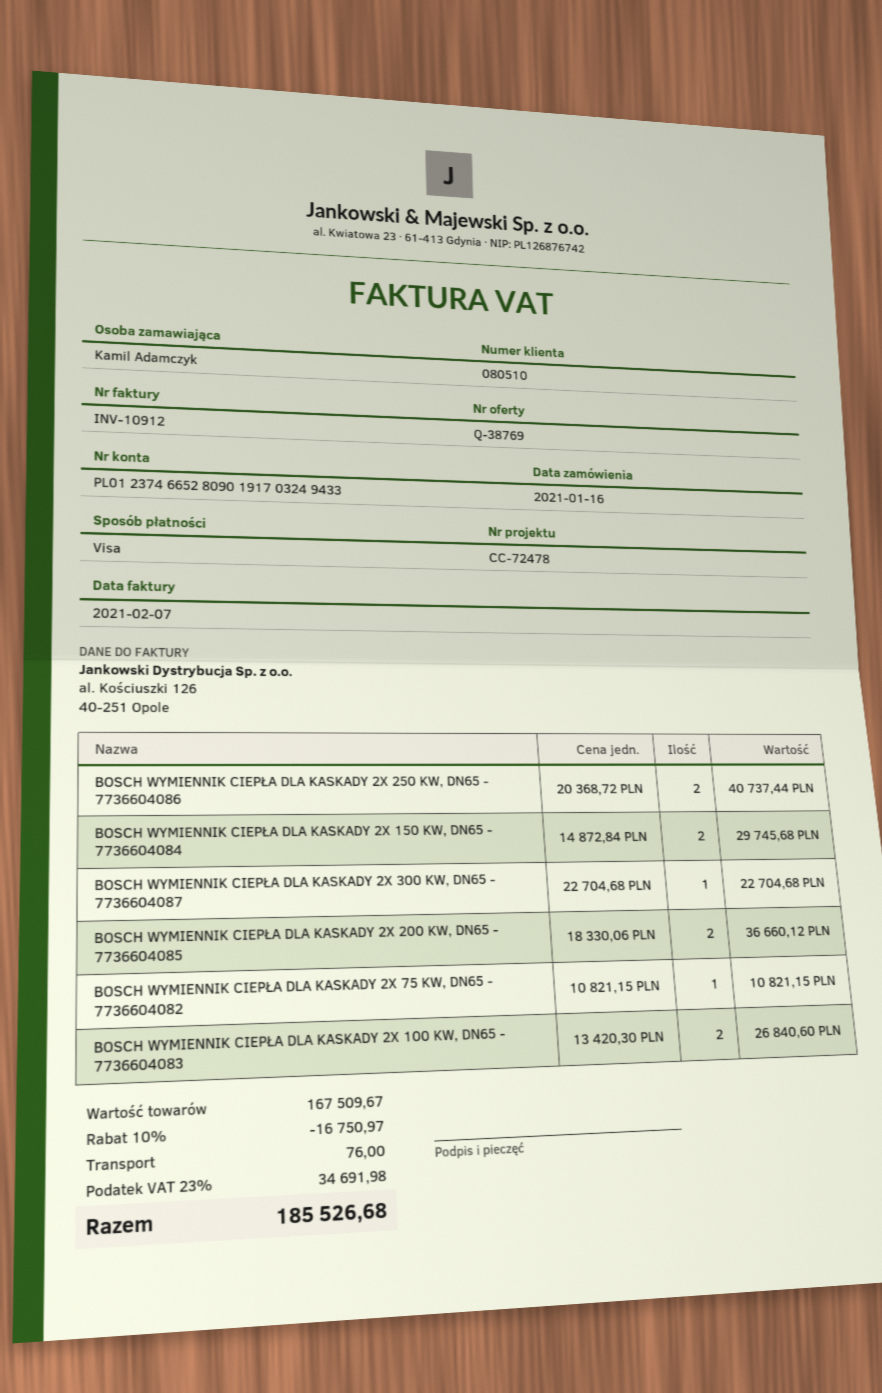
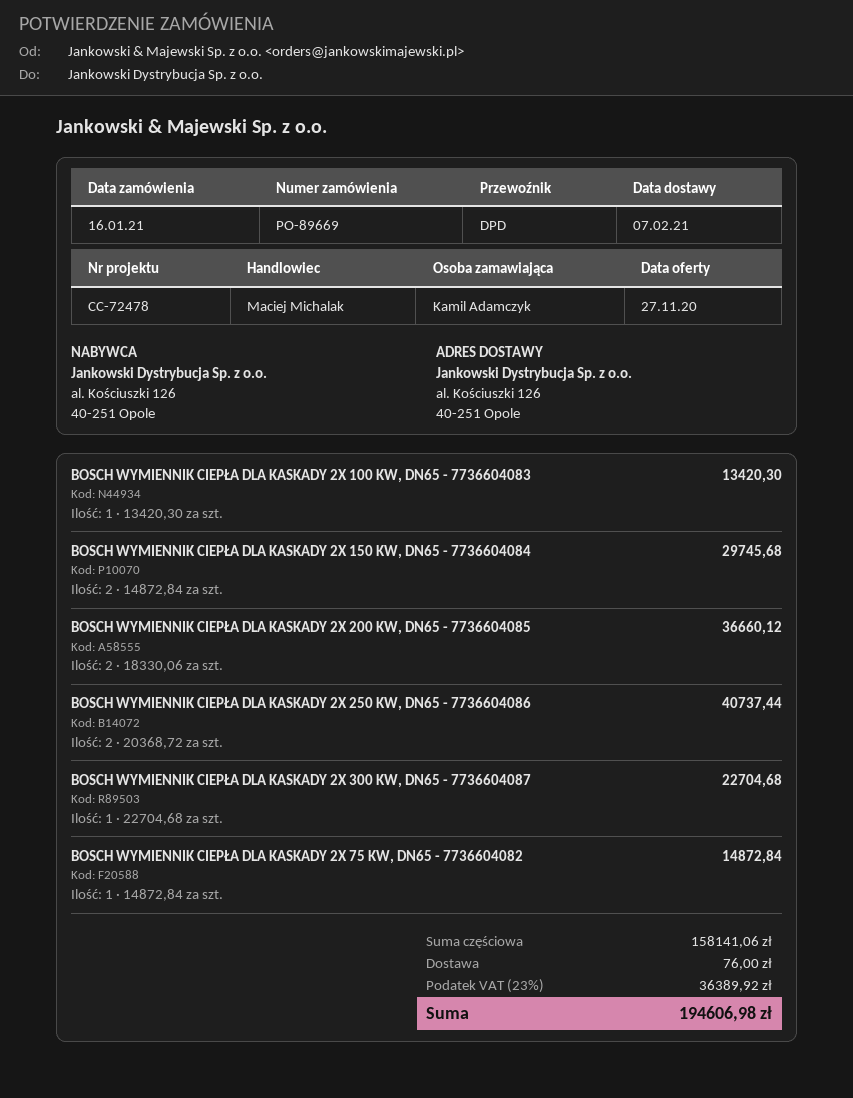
BOSCH WYMIENNIK CIEPŁA DLA KASKADY 2X 75 KW, DN65 - 7736604082: 1 x 10821.15 = 10821.15 -> 1 x 14872.84 = 14872.84
BOSCH WYMIENNIK CIEPŁA DLA KASKADY 2X 100 KW, DN65 - 7736604083: 2 x 13420.30 = 26840.60 -> 1 x 13420.30 = 13420.30
subtotal: 167509.67 -> 158141.06
discount: 10% = 16750.97 -> none
tax: 23% = 34691.98 -> 23% = 36389.92
total: 185526.68 -> 194606.98

